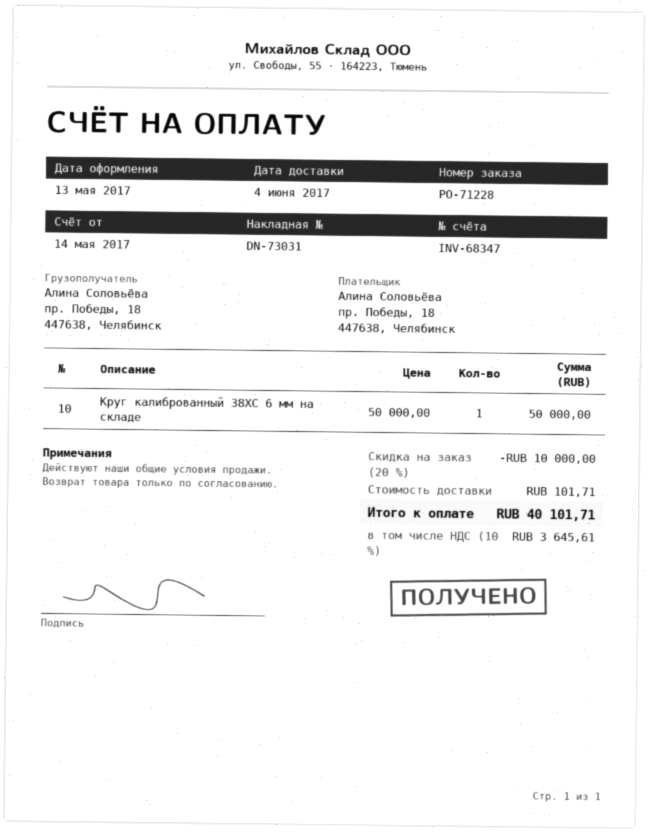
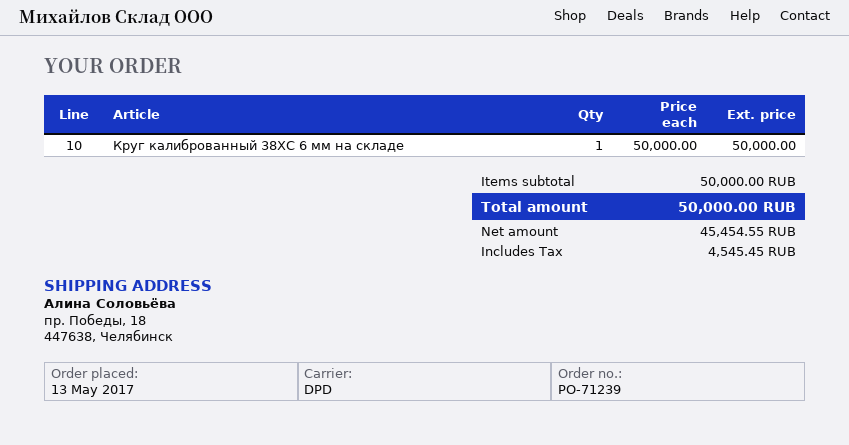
order number: PO-71228 -> PO-71239
discount: 20% = 10000.00 -> none
shipping: 101.71 -> none
tax: 3645.61 -> 4545.45
total: 40101.71 -> 50000.00

